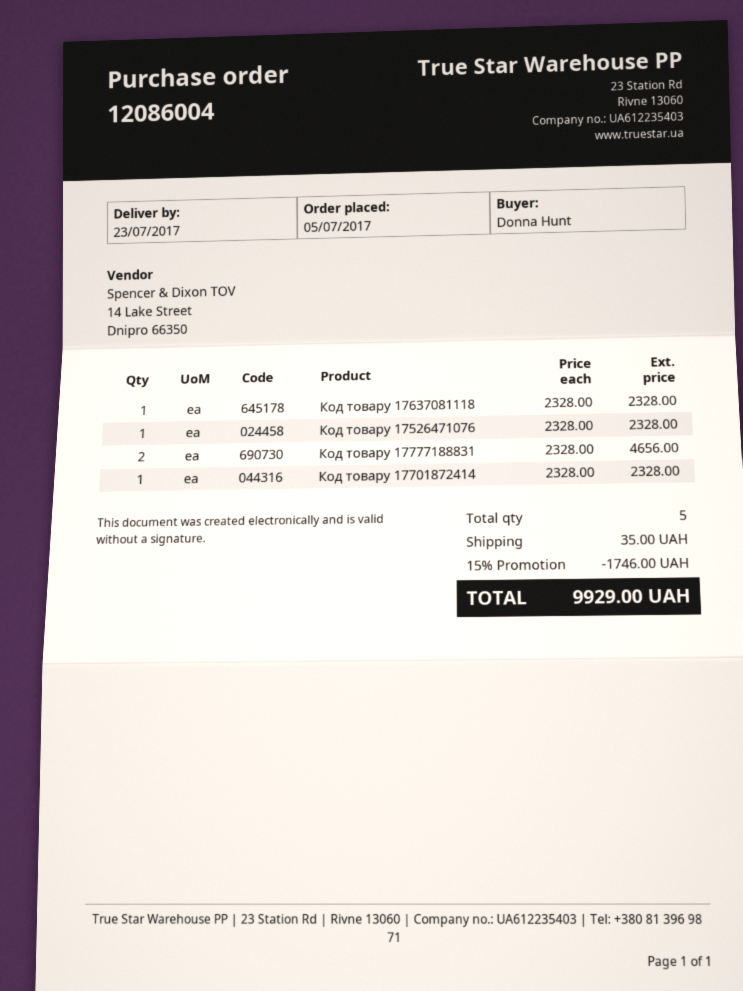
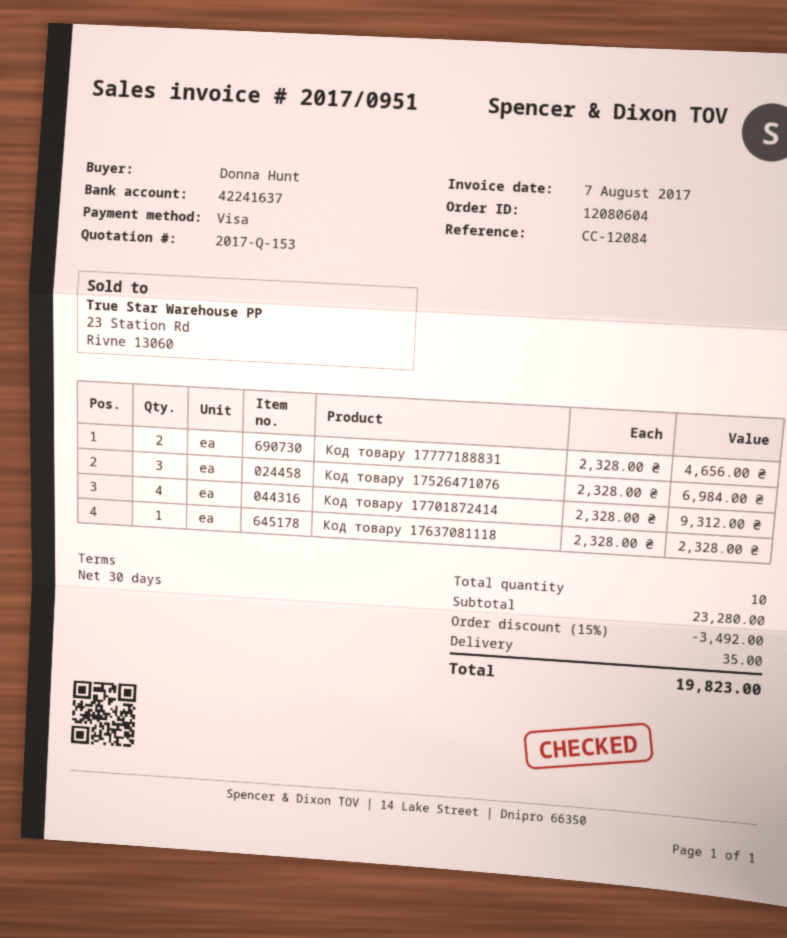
order number: 12086004 -> 12080604
Код товару 17526471076: 1 x 2328.00 = 2328.00 -> 3 x 2328.00 = 6984.00
Код товару 17701872414: 1 x 2328.00 = 2328.00 -> 4 x 2328.00 = 9312.00
total quantity: 5 -> 10
discount: 15% = 1746.00 -> 15% = 3492.00
total: 9929.00 -> 19823.00

